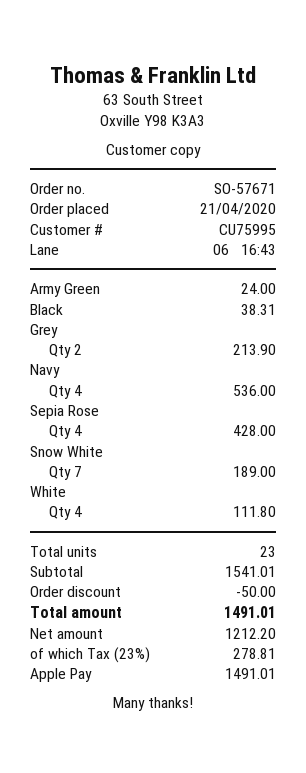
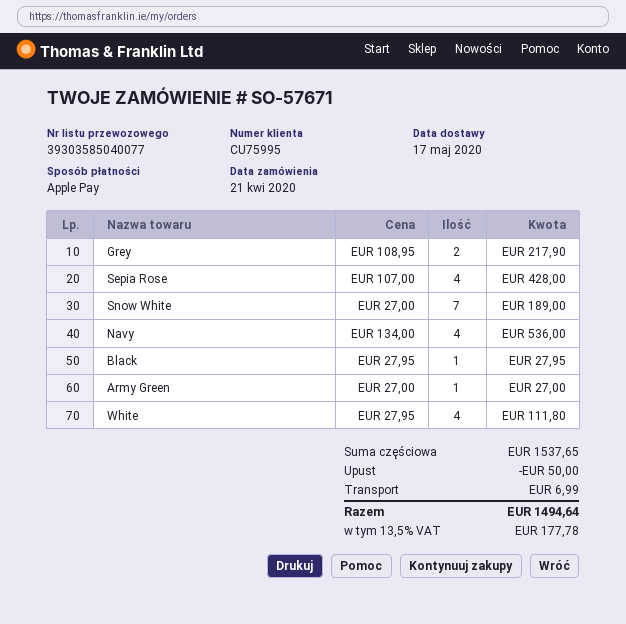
Army Green: 1 for 24.00 -> 1 for 27.00
Black: 1 for 38.31 -> 1 for 27.95
Grey: 2 for 213.90 -> 2 for 217.90
subtotal: 1541.01 -> 1537.65
shipping: none -> 6.99
tax: 23% = 278.81 -> 13.5% = 177.78
total: 1491.01 -> 1494.64

